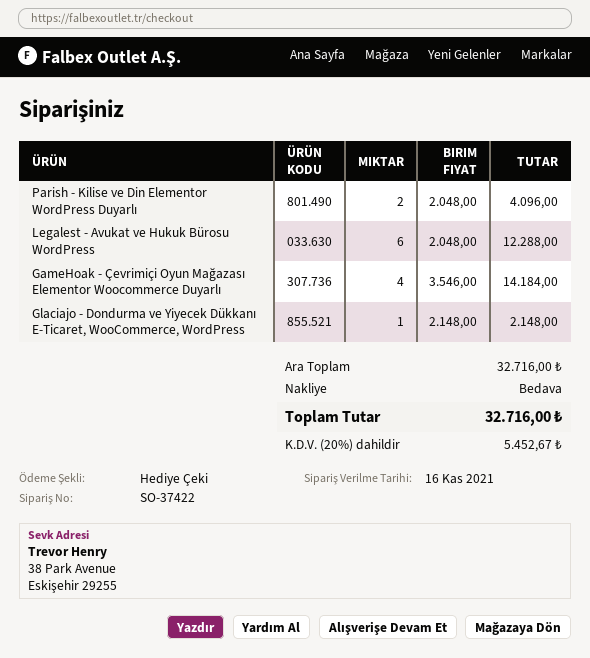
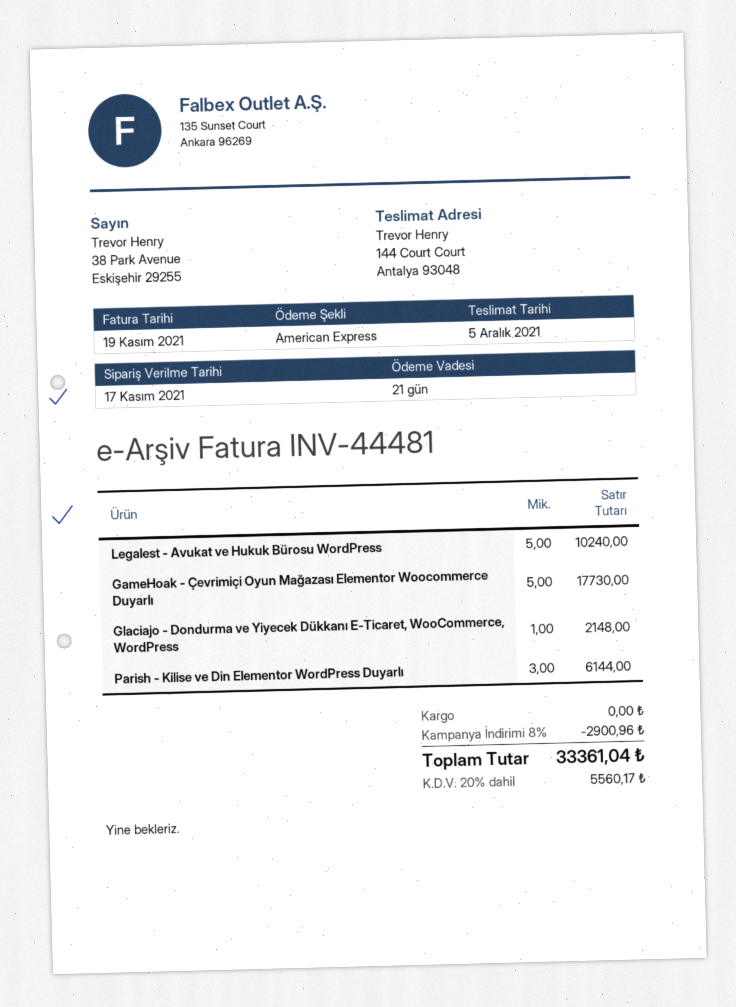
order date: 2021-11-16 -> 2021-11-17
payment method: gift card -> American Express
ship to: 38 Park Avenue, Eskişehir 29255 -> 144 Court Court, Antalya 93048
Parish - Kilise ve Din Elementor WordPress Duyarlı: 2 for 4096.00 -> 3 for 6144.00
Legalest - Avukat ve Hukuk Bürosu WordPress: 6 for 12288.00 -> 5 for 10240.00
GameHoak - Çevrimiçi Oyun Mağazası Elementor Woocommerce Duyarlı: 4 for 14184.00 -> 5 for 17730.00
discount: none -> 8% = 2900.96
tax: 20% = 5452.67 -> 20% = 5560.17
total: 32716.00 -> 33361.04

